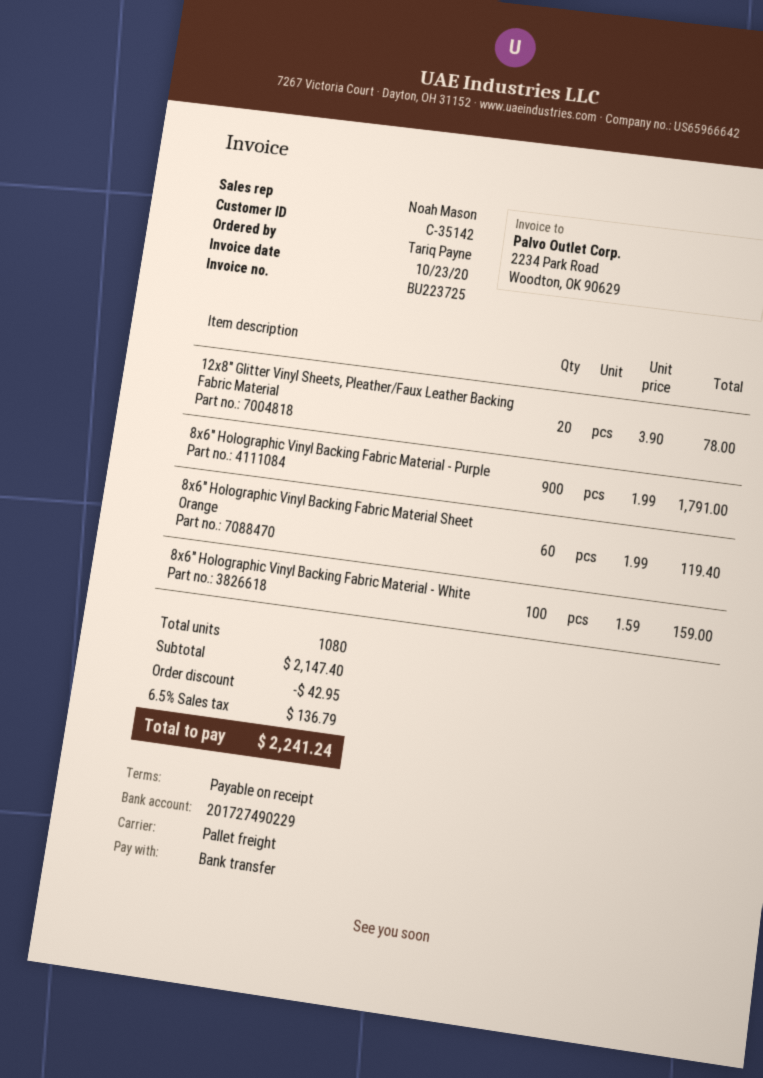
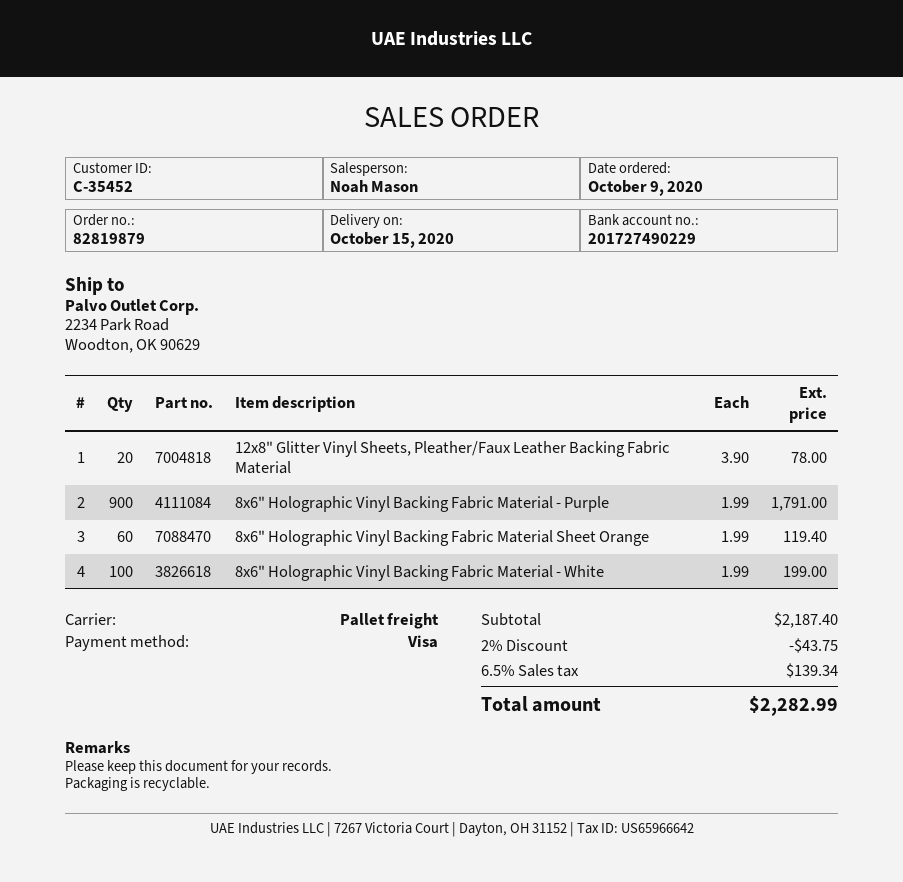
customer number: C-35142 -> C-35452
payment method: bank transfer -> Visa
8x6" Holographic Vinyl Backing Fabric Material - White: 100 x 1.59 = 159.00 -> 100 x 1.99 = 199.00
subtotal: 2147.40 -> 2187.40
discount: 42.95 -> 43.75
tax: 6.5% = 136.79 -> 6.5% = 139.34
total: 2241.24 -> 2282.99

